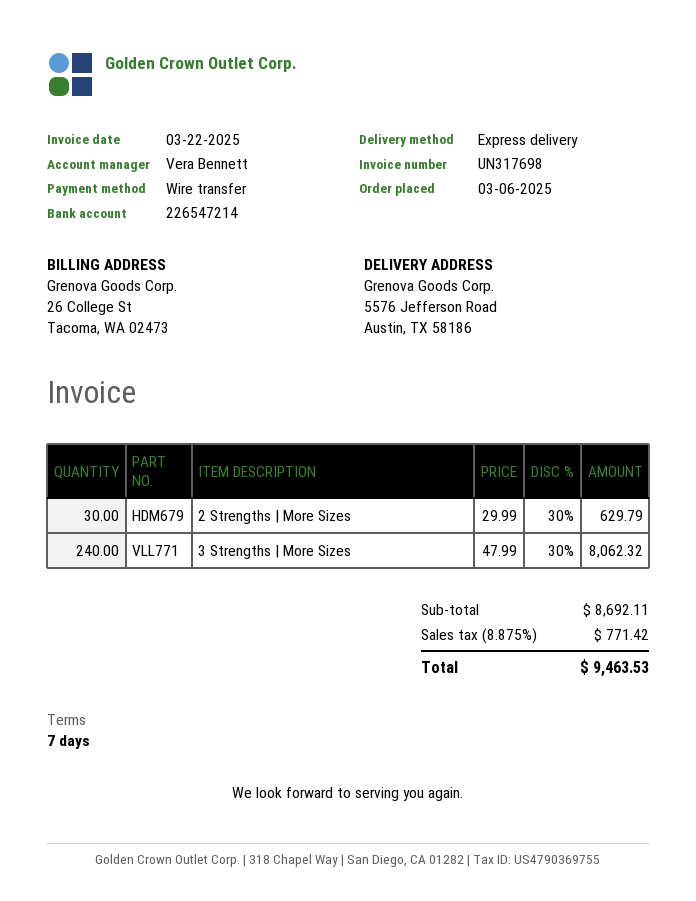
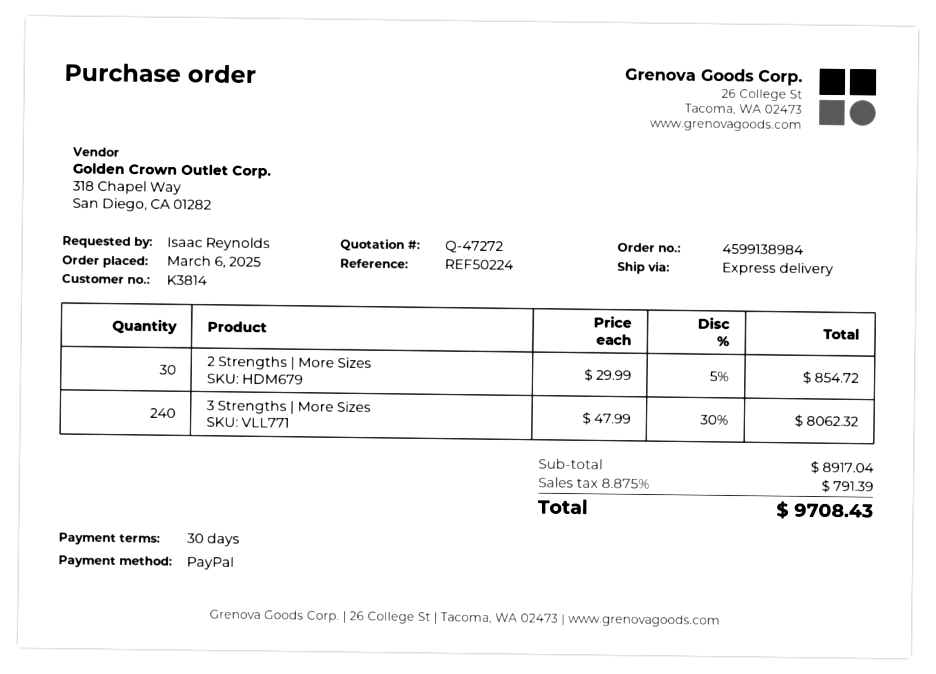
payment terms: 7 days -> 30 days
payment method: bank transfer -> PayPal
2 Strengths | More Sizes: 30 x 29.99 - 30% = 629.79 -> 30 x 29.99 - 5% = 854.72
subtotal: 8692.11 -> 8917.04
tax: 8.875% = 771.42 -> 8.875% = 791.39
total: 9463.53 -> 9708.43

